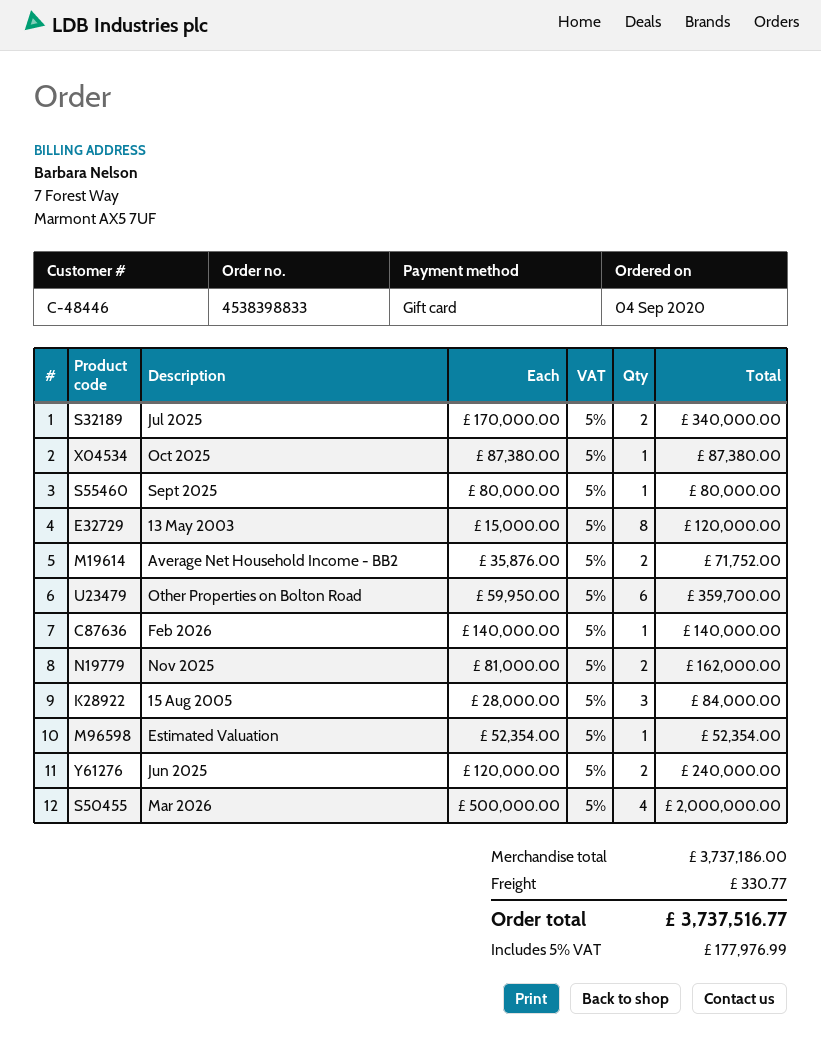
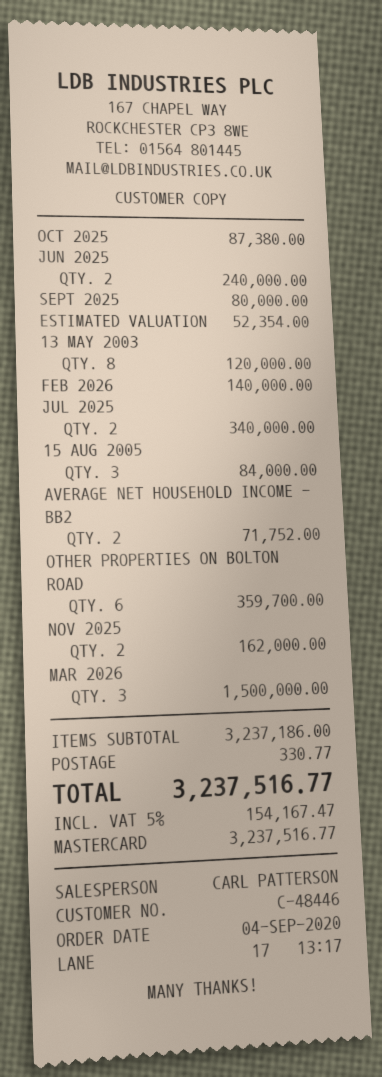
payment method: gift card -> Mastercard
Mar 2026: 4 for 2000000.00 -> 3 for 1500000.00
subtotal: 3737186.00 -> 3237186.00
tax: 5% = 177976.99 -> 5% = 154167.47
total: 3737516.77 -> 3237516.77

